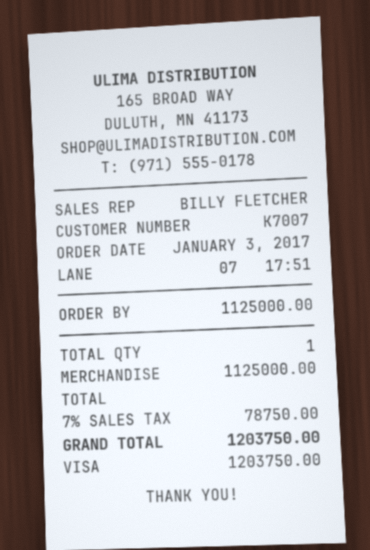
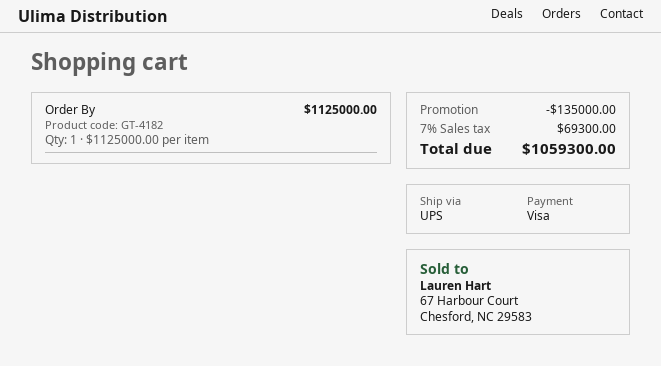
discount: none -> 135000.00
tax: 7% = 78750.00 -> 7% = 69300.00
total: 1203750.00 -> 1059300.00

